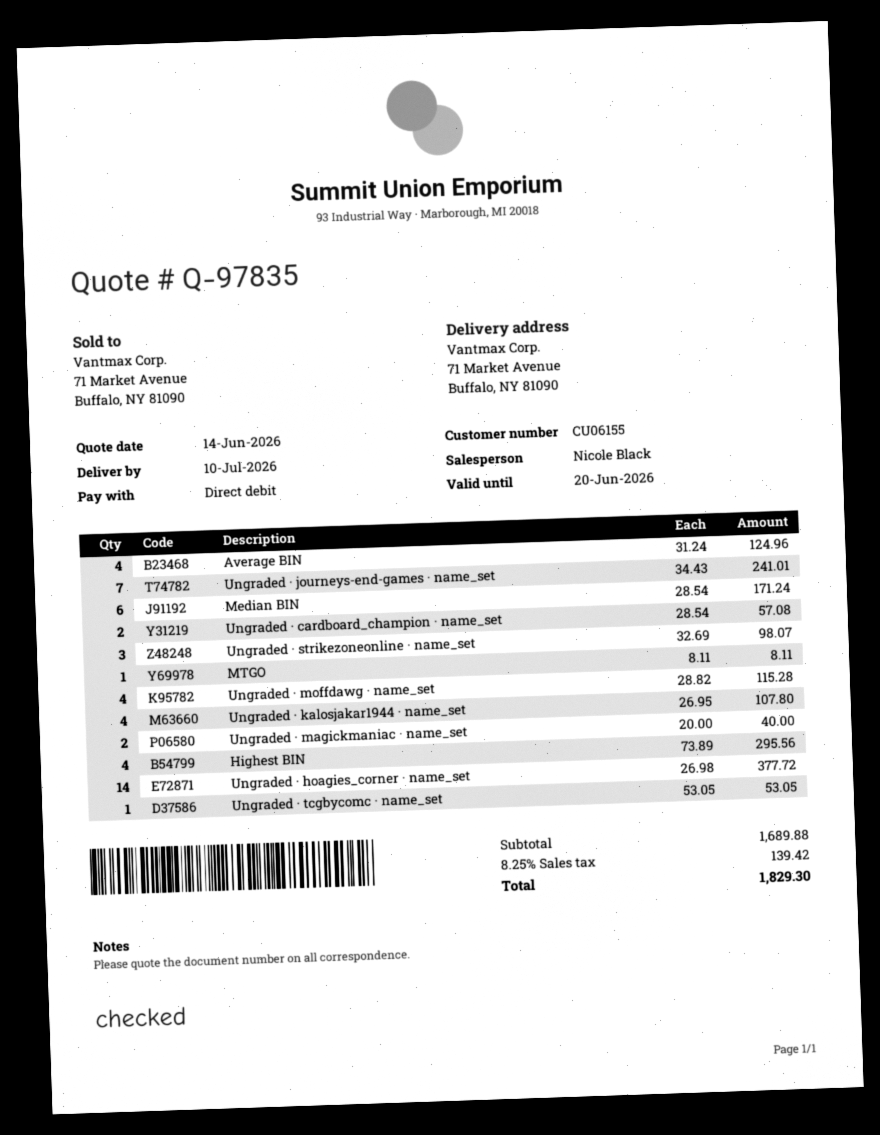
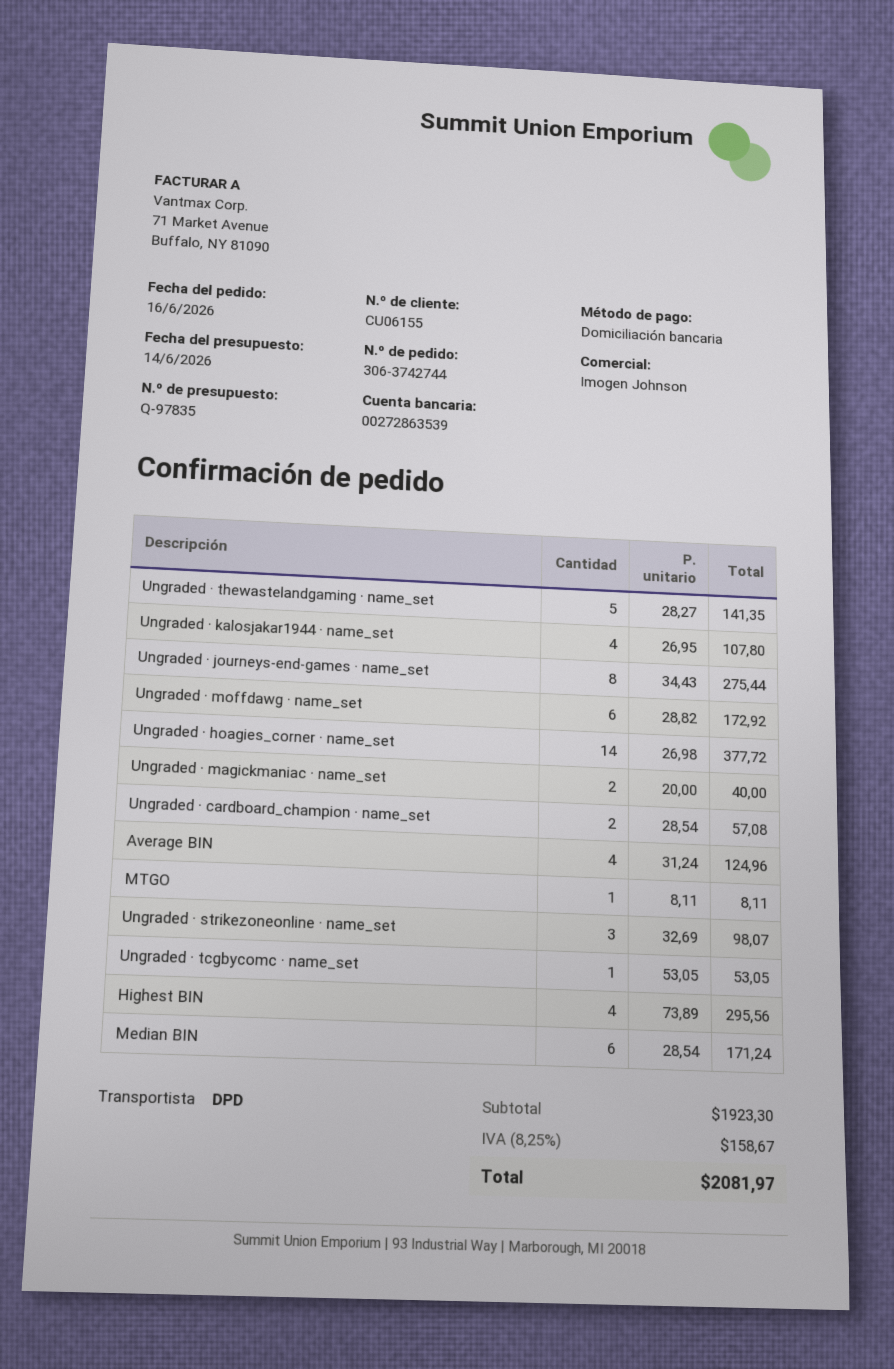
sales rep: Nicole Black -> Imogen Johnson
Ungraded · journeys-end-games · name_set: 7 x 34.43 = 241.01 -> 8 x 34.43 = 275.44
Ungraded · moffdawg · name_set: 4 x 28.82 = 115.28 -> 6 x 28.82 = 172.92
Ungraded · thewastelandgaming · name_set: none -> 5 x 28.27 = 141.35
subtotal: 1689.88 -> 1923.30
tax: 8.25% = 139.42 -> 8.25% = 158.67
total: 1829.30 -> 2081.97

